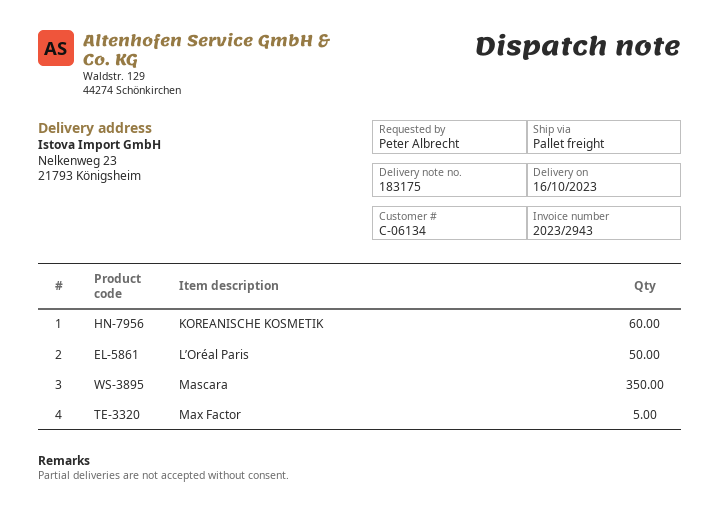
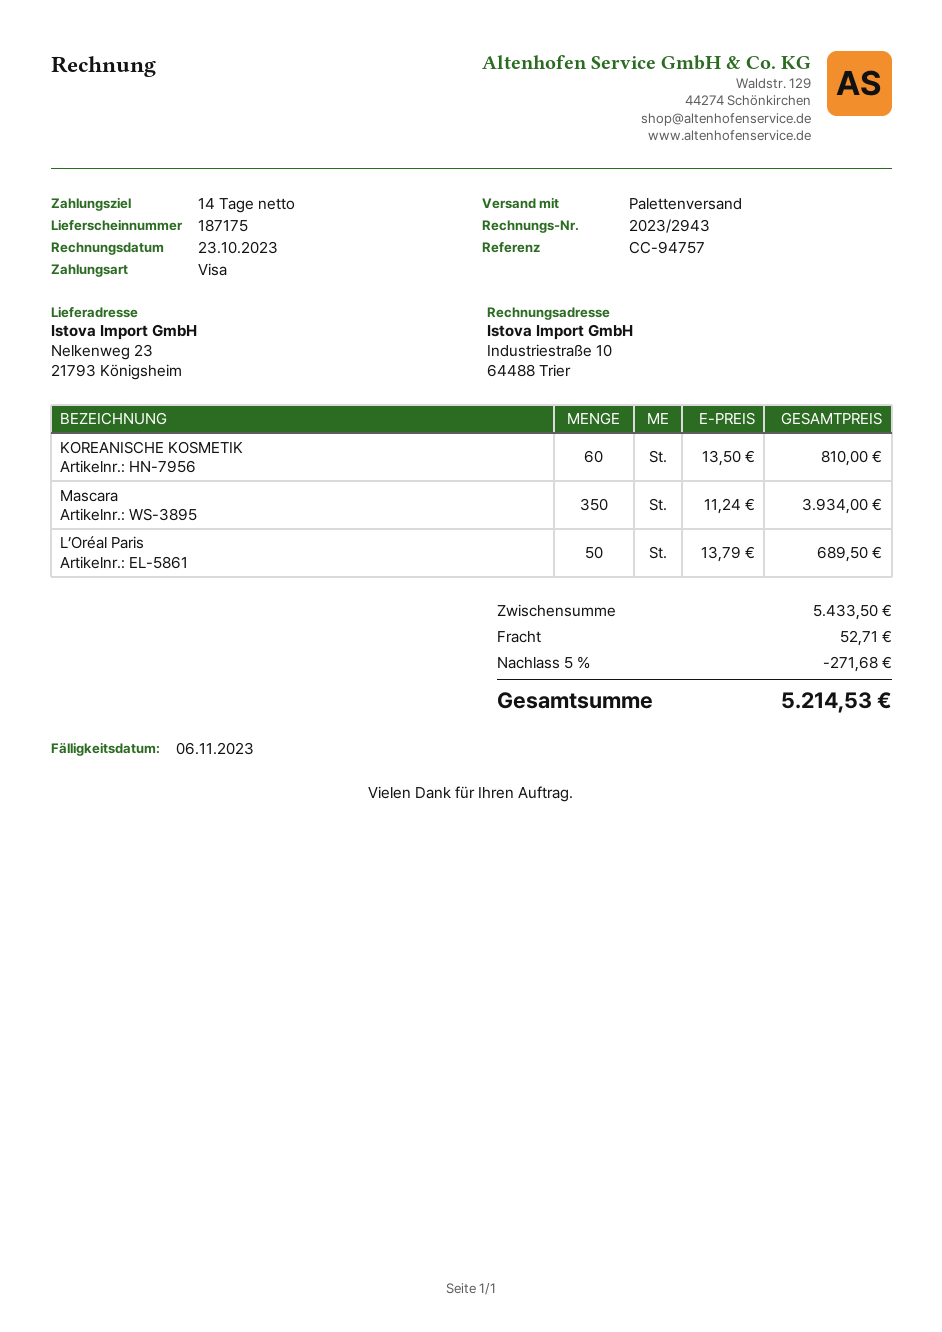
delivery note number: 183175 -> 187175
Max Factor: 5 -> none

